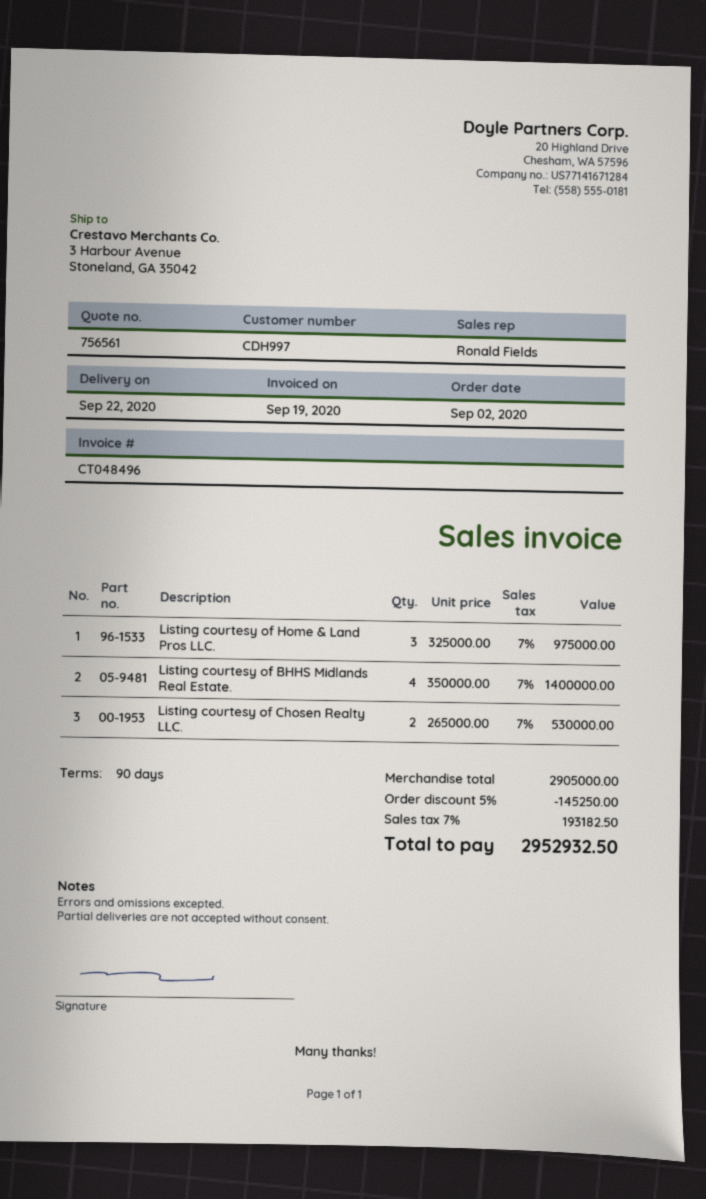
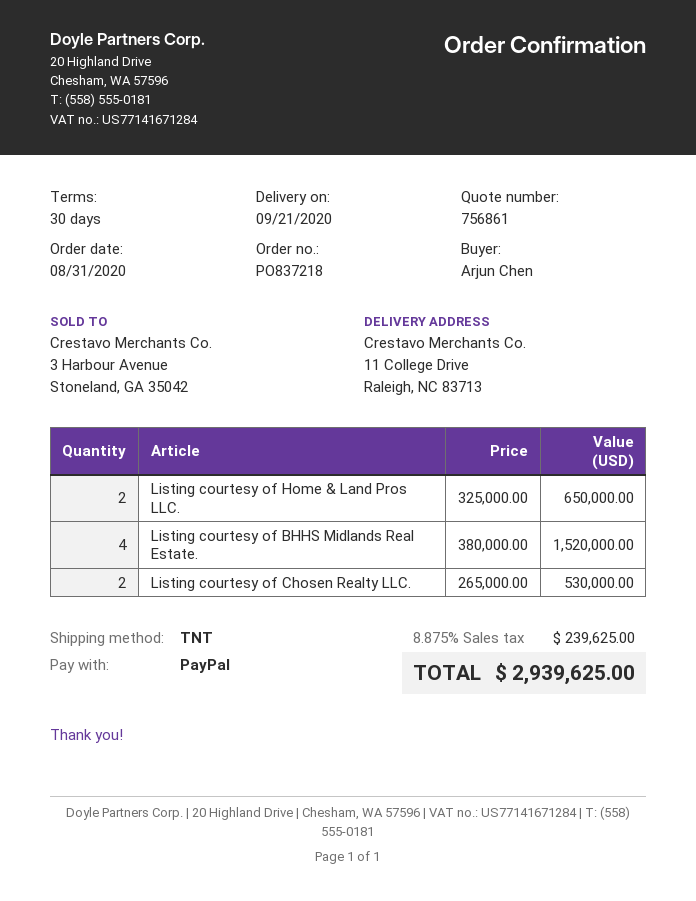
quote number: 756561 -> 756861
order date: 2020-09-02 -> 2020-08-31
delivery date: 2020-09-22 -> 2020-09-21
payment terms: 90 days -> 30 days
ship to: 3 Harbour Avenue, Stoneland, GA 35042 -> 11 College Drive, Raleigh, NC 83713
Listing courtesy of Home & Land Pros LLC.: 3 x 325000.00 = 975000.00 -> 2 x 325000.00 = 650000.00
Listing courtesy of BHHS Midlands Real Estate.: 4 x 350000.00 = 1400000.00 -> 4 x 380000.00 = 1520000.00
discount: 5% = 145250.00 -> none
tax: 7% = 193182.50 -> 8.875% = 239625.00
total: 2952932.50 -> 2939625.00

